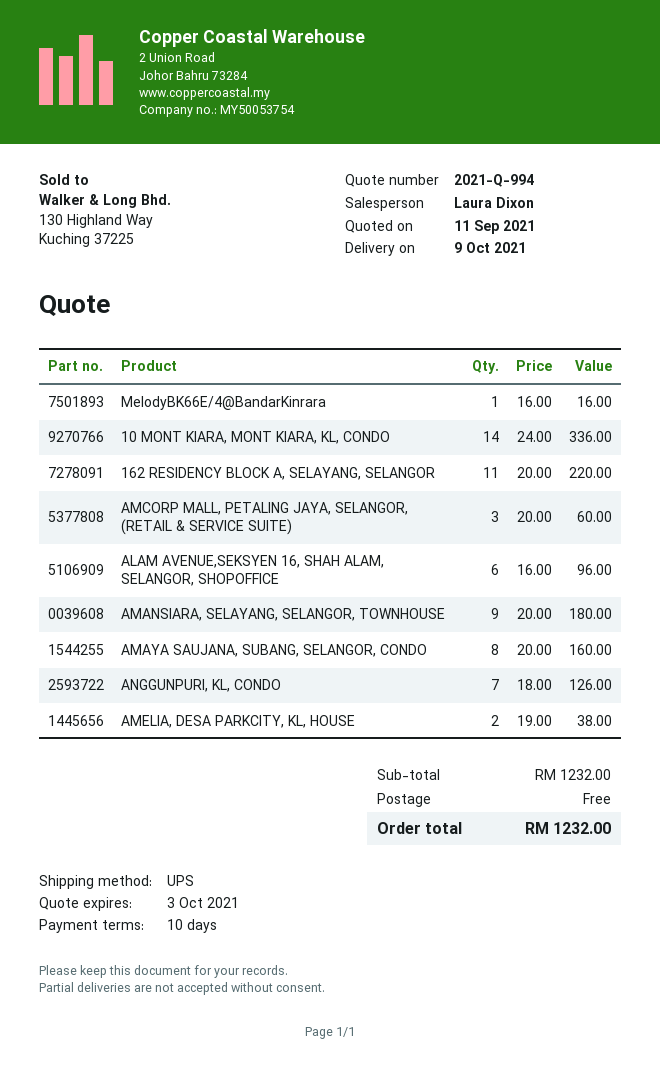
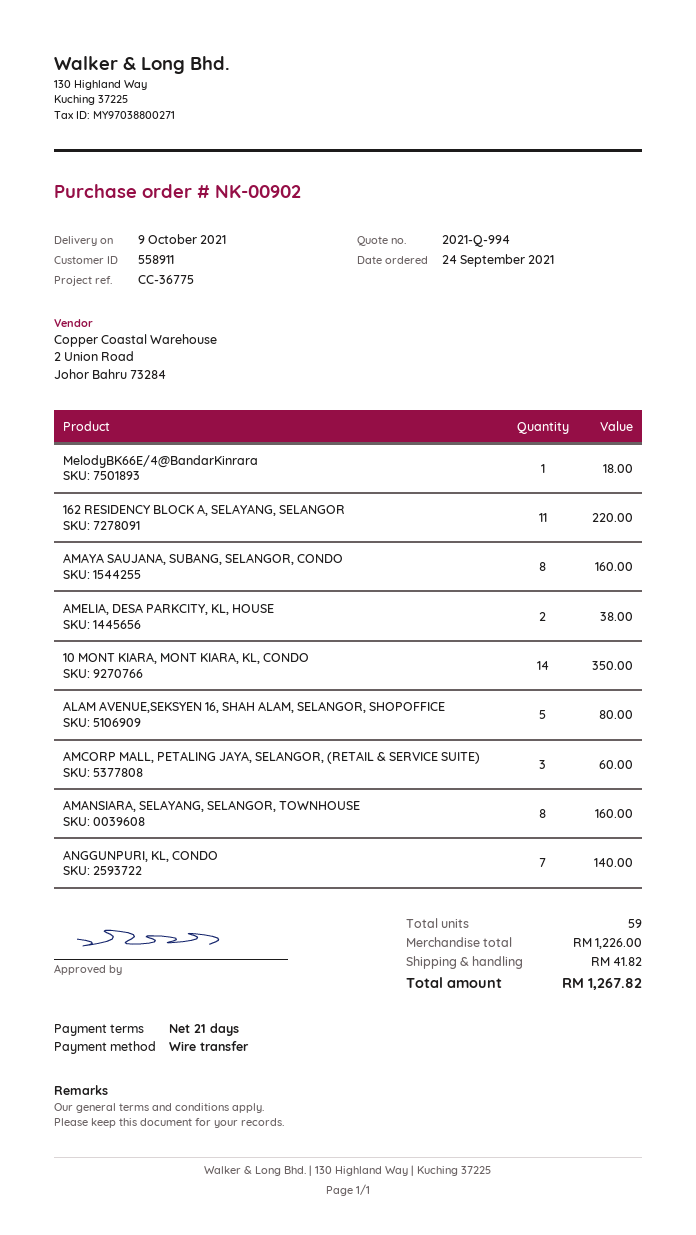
payment terms: 10 days -> 21 days
MelodyBK66E/4@BandarKinrara: 1 for 16.00 -> 1 for 18.00
10 MONT KIARA, MONT KIARA, KL, CONDO: 14 for 336.00 -> 14 for 350.00
ALAM AVENUE,SEKSYEN 16, SHAH ALAM, SELANGOR, SHOPOFFICE: 6 for 96.00 -> 5 for 80.00
AMANSIARA, SELAYANG, SELANGOR, TOWNHOUSE: 9 for 180.00 -> 8 for 160.00
ANGGUNPURI, KL, CONDO: 7 for 126.00 -> 7 for 140.00
subtotal: 1232.00 -> 1226.00
shipping: 0.00 -> 41.82
total: 1232.00 -> 1267.82

